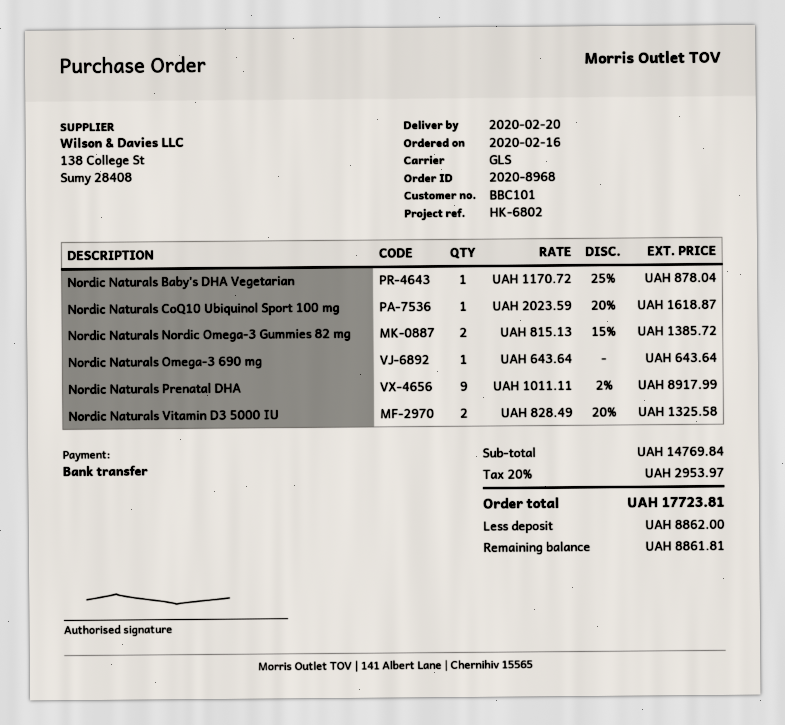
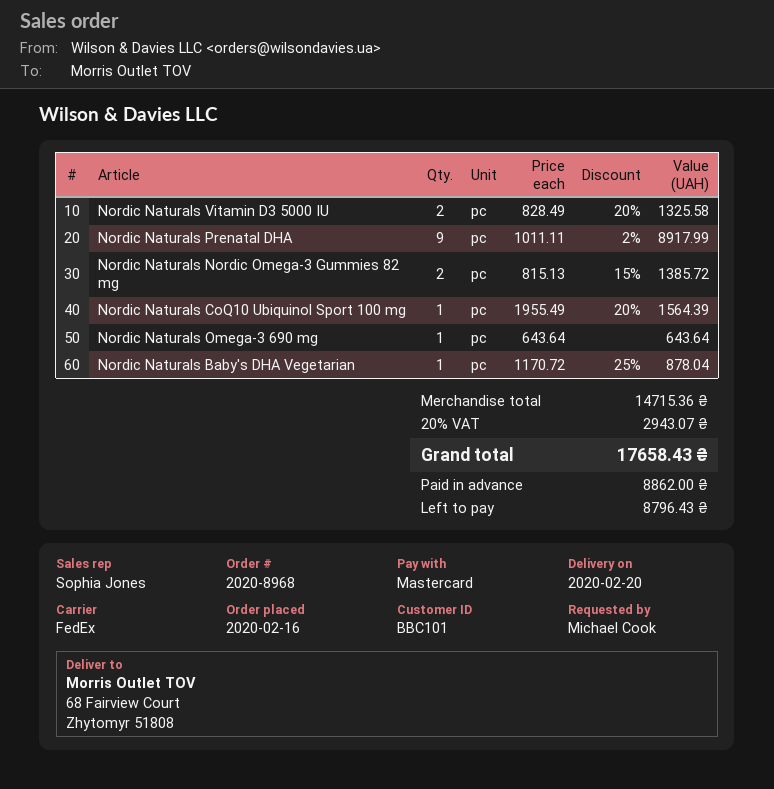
payment method: bank transfer -> Mastercard
shipping method: GLS -> FedEx
Nordic Naturals CoQ10 Ubiquinol Sport 100 mg: 1 x 2023.59 - 20% = 1618.87 -> 1 x 1955.49 - 20% = 1564.39
subtotal: 14769.84 -> 14715.36
tax: 20% = 2953.97 -> 20% = 2943.07
total: 17723.81 -> 17658.43
balance: 8861.81 -> 8796.43

